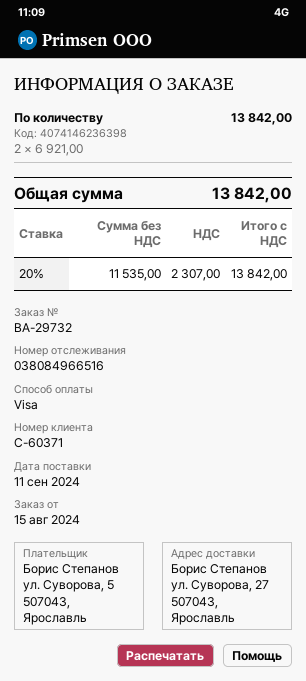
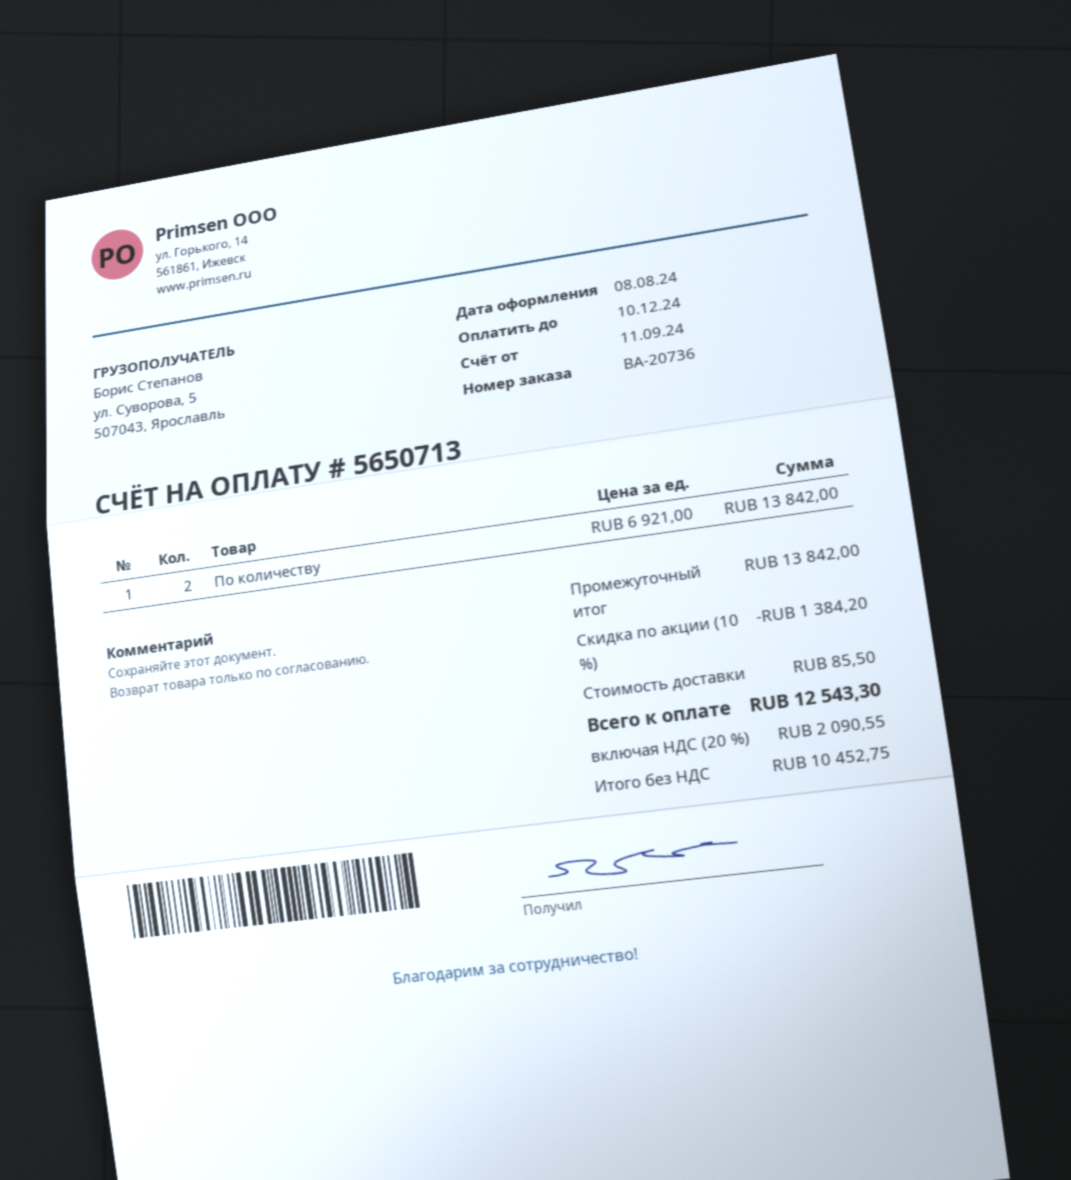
order number: BA-29732 -> BA-20736
order date: 2024-08-15 -> 2024-08-08
ship to: ул. Суворова, 27, 507043, Ярославль -> ул. Суворова, 5, 507043, Ярославль
discount: none -> 10% = 1384.20
shipping: none -> 85.50
net: 11535.00 -> 10452.75
tax: 20% = 2307.00 -> 20% = 2090.55
total: 13842.00 -> 12543.30

